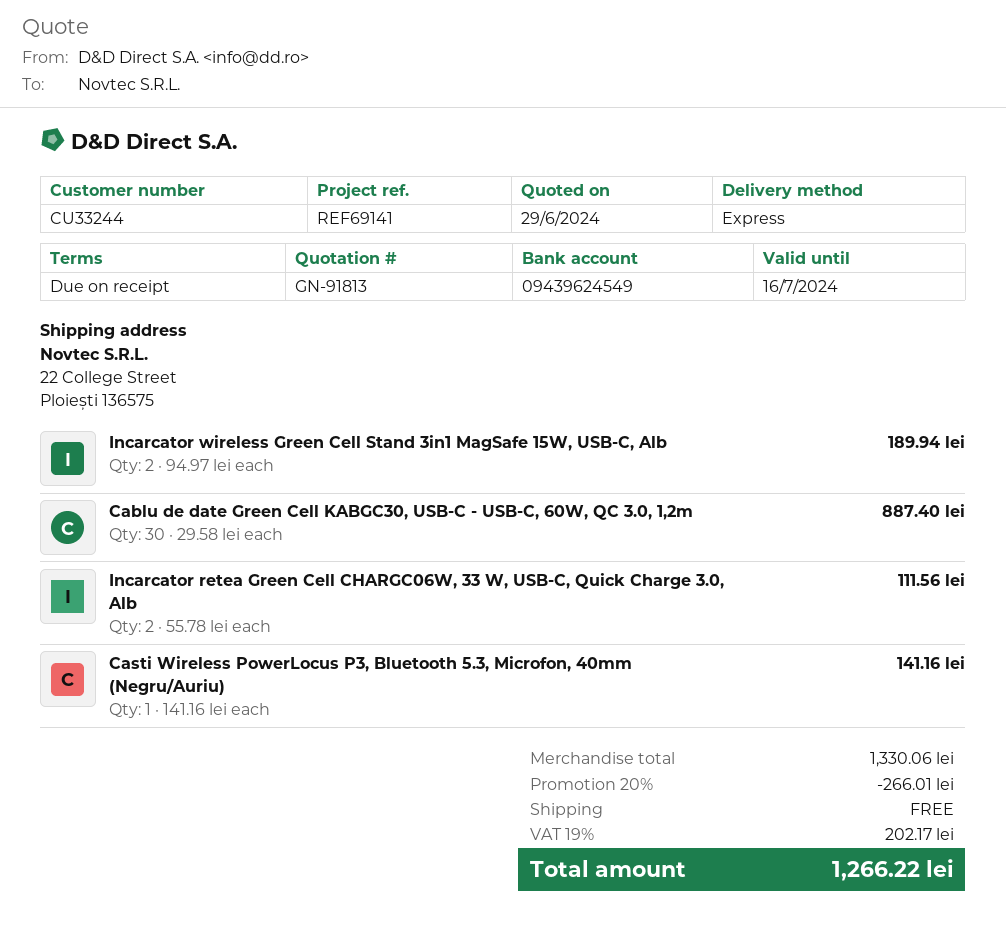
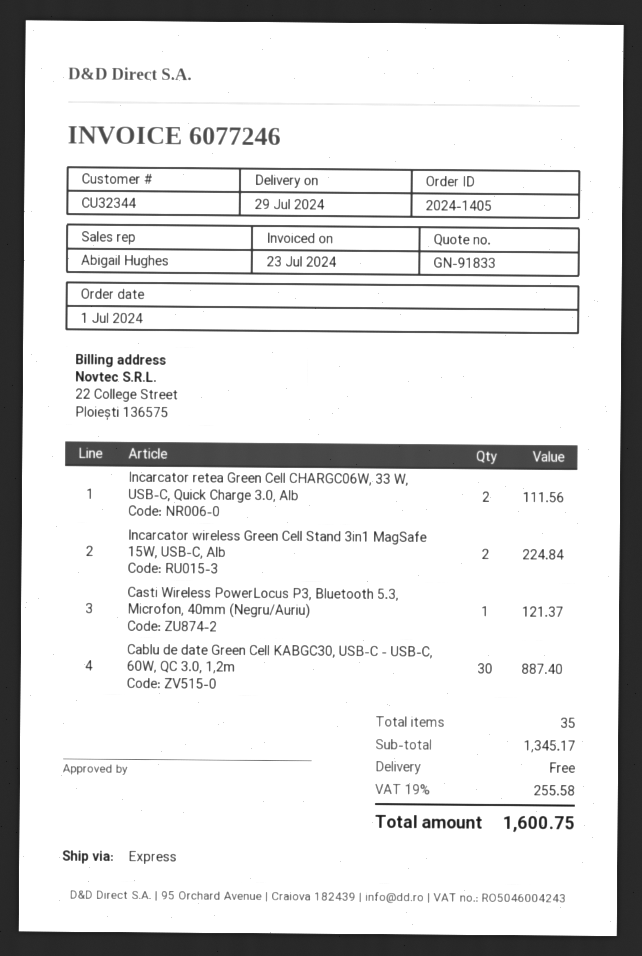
quote number: GN-91813 -> GN-91833
customer number: CU33244 -> CU32344
Incarcator wireless Green Cell Stand 3in1 MagSafe 15W, USB-C, Alb: 2 for 189.94 -> 2 for 224.84
Casti Wireless PowerLocus P3, Bluetooth 5.3, Microfon, 40mm (Negru/Auriu): 1 for 141.16 -> 1 for 121.37
subtotal: 1330.06 -> 1345.17
discount: 20% = 266.01 -> none
tax: 19% = 202.17 -> 19% = 255.58
total: 1266.22 -> 1600.75

